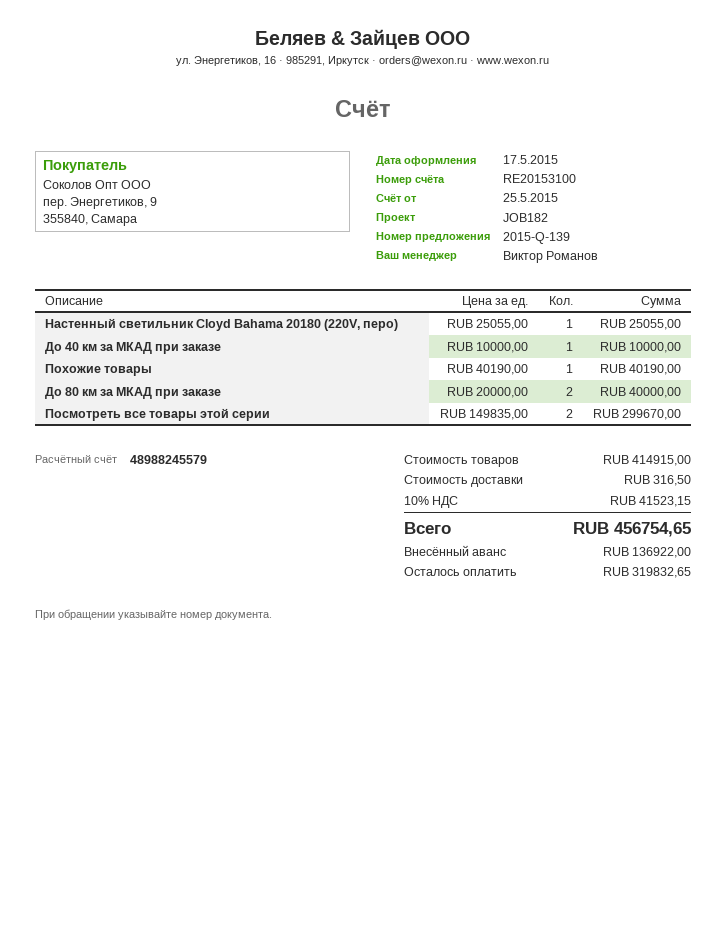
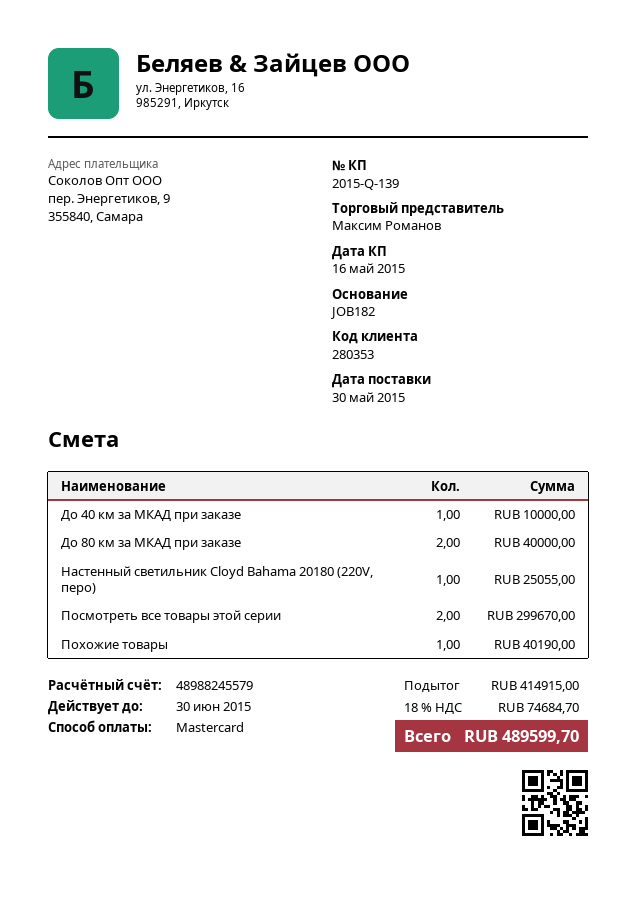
sales rep: Виктор Романов -> Максим Романов
shipping: 316.50 -> none
tax: 10% = 41523.15 -> 18% = 74684.70
total: 456754.65 -> 489599.70

